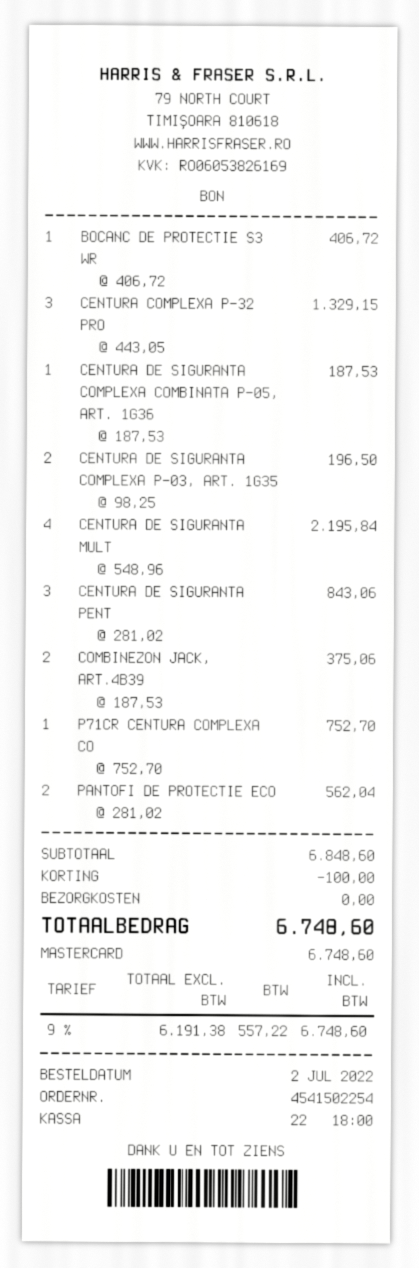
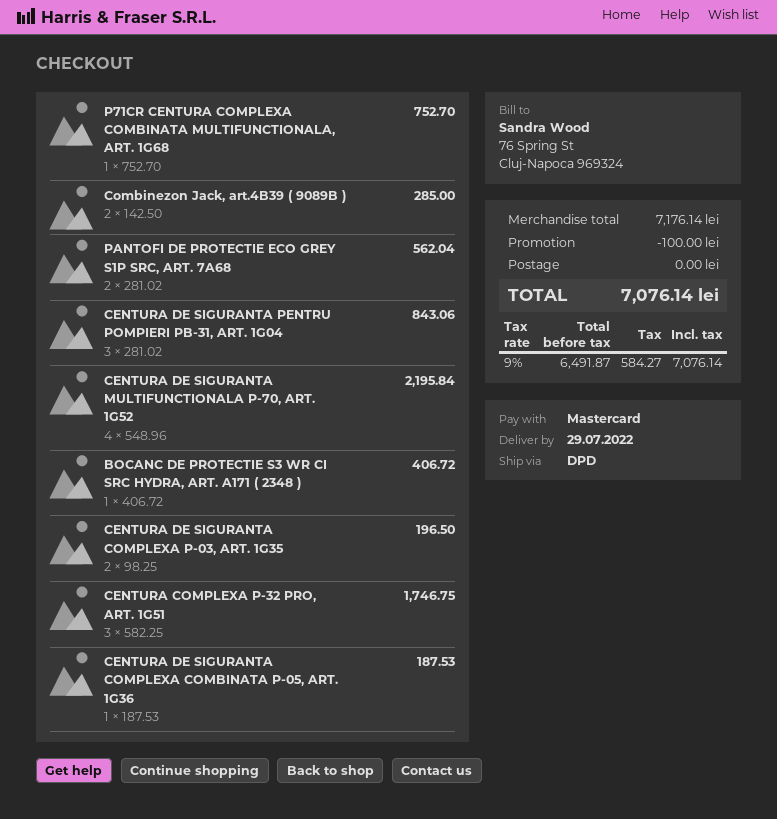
CENTURA COMPLEXA P-32 PRO: 3 x 443.05 = 1329.15 -> 3 x 582.25 = 1746.75
COMBINEZON JACK, ART.4B39: 2 x 187.53 = 375.06 -> 2 x 142.50 = 285.00
subtotal: 6848.60 -> 7176.14
net: 6191.38 -> 6491.87
tax: 9% = 557.22 -> 9% = 584.27
total: 6748.60 -> 7076.14

